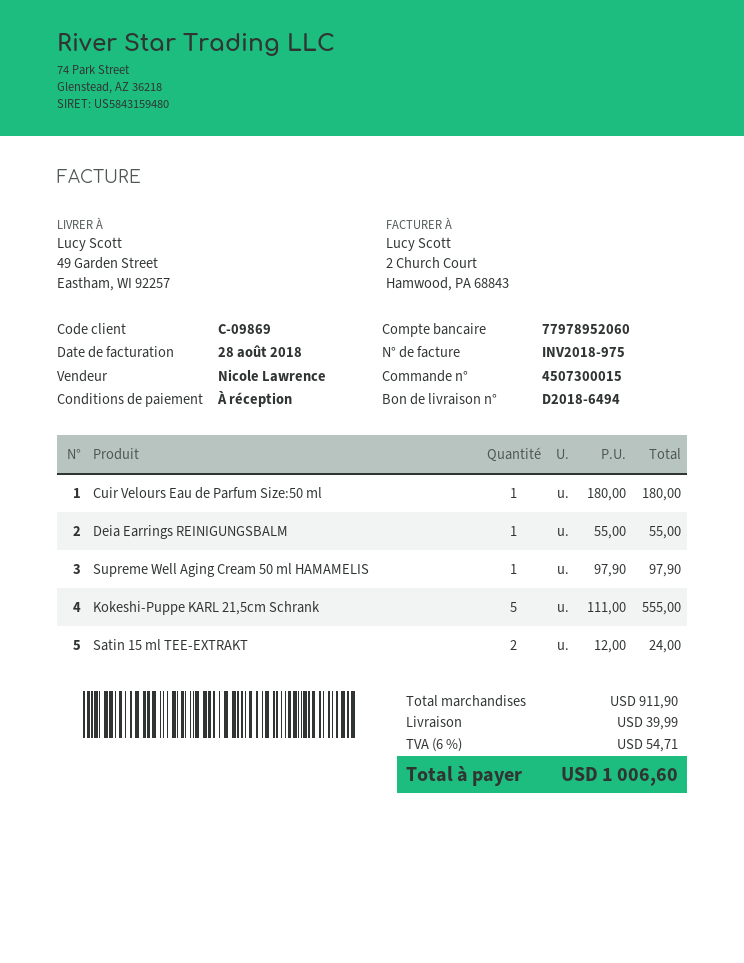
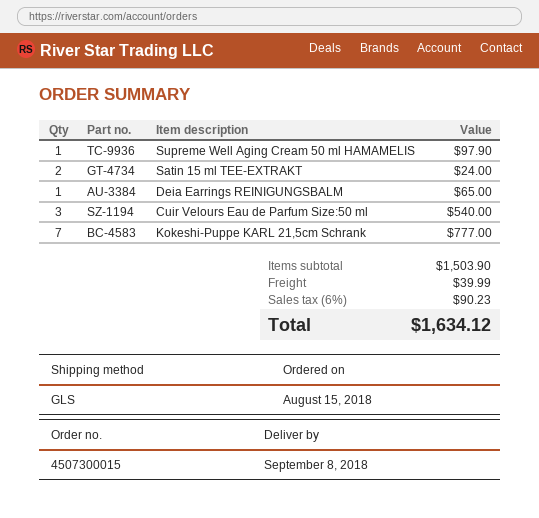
Cuir Velours Eau de Parfum Size:50 ml: 1 for 180.00 -> 3 for 540.00
Deia Earrings REINIGUNGSBALM: 1 for 55.00 -> 1 for 65.00
Kokeshi-Puppe KARL 21,5cm Schrank: 5 for 555.00 -> 7 for 777.00
subtotal: 911.90 -> 1503.90
tax: 6% = 54.71 -> 6% = 90.23
total: 1006.60 -> 1634.12

